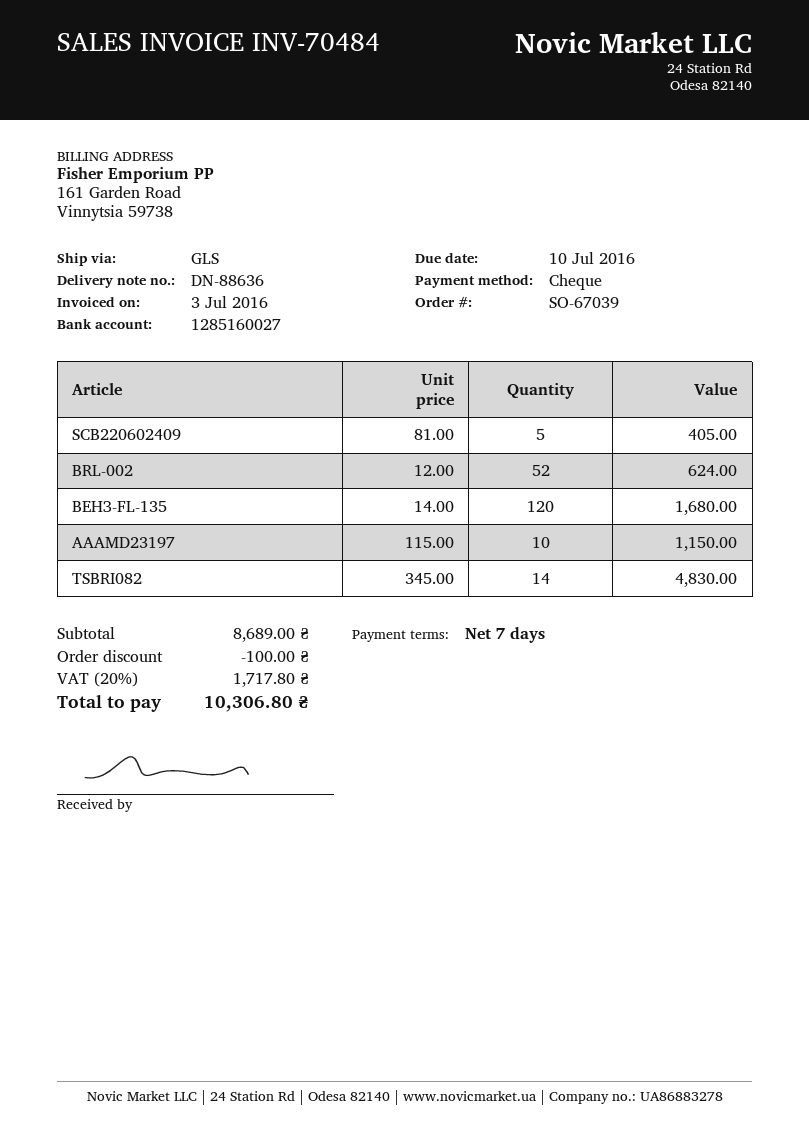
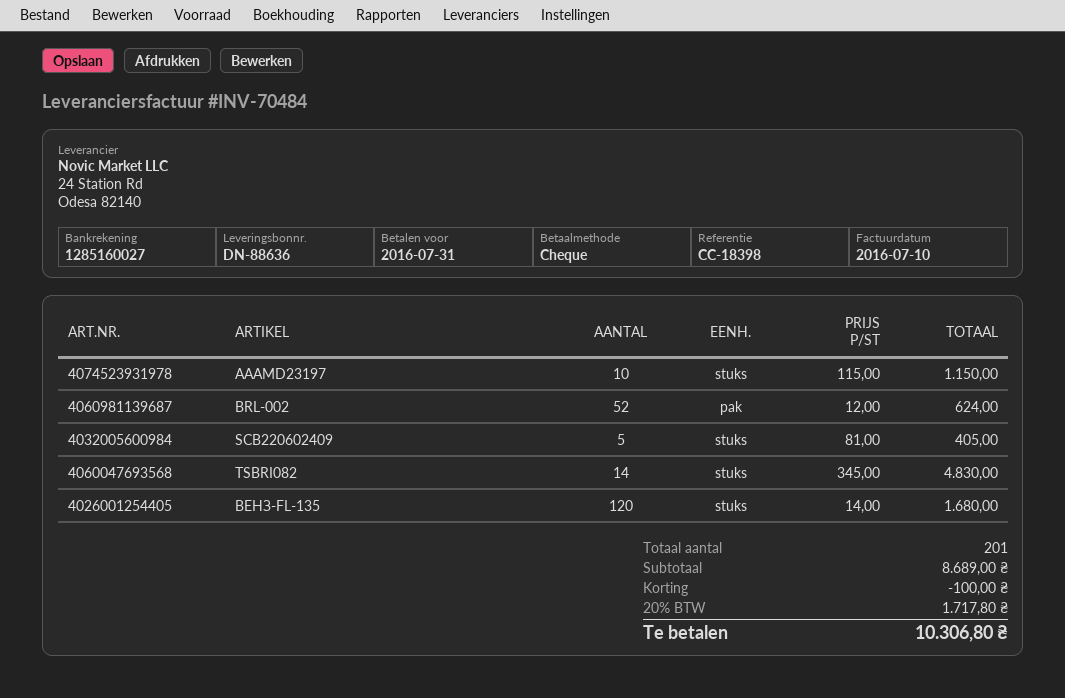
invoice date: 2016-07-03 -> 2016-07-10
due date: 2016-07-10 -> 2016-07-31

